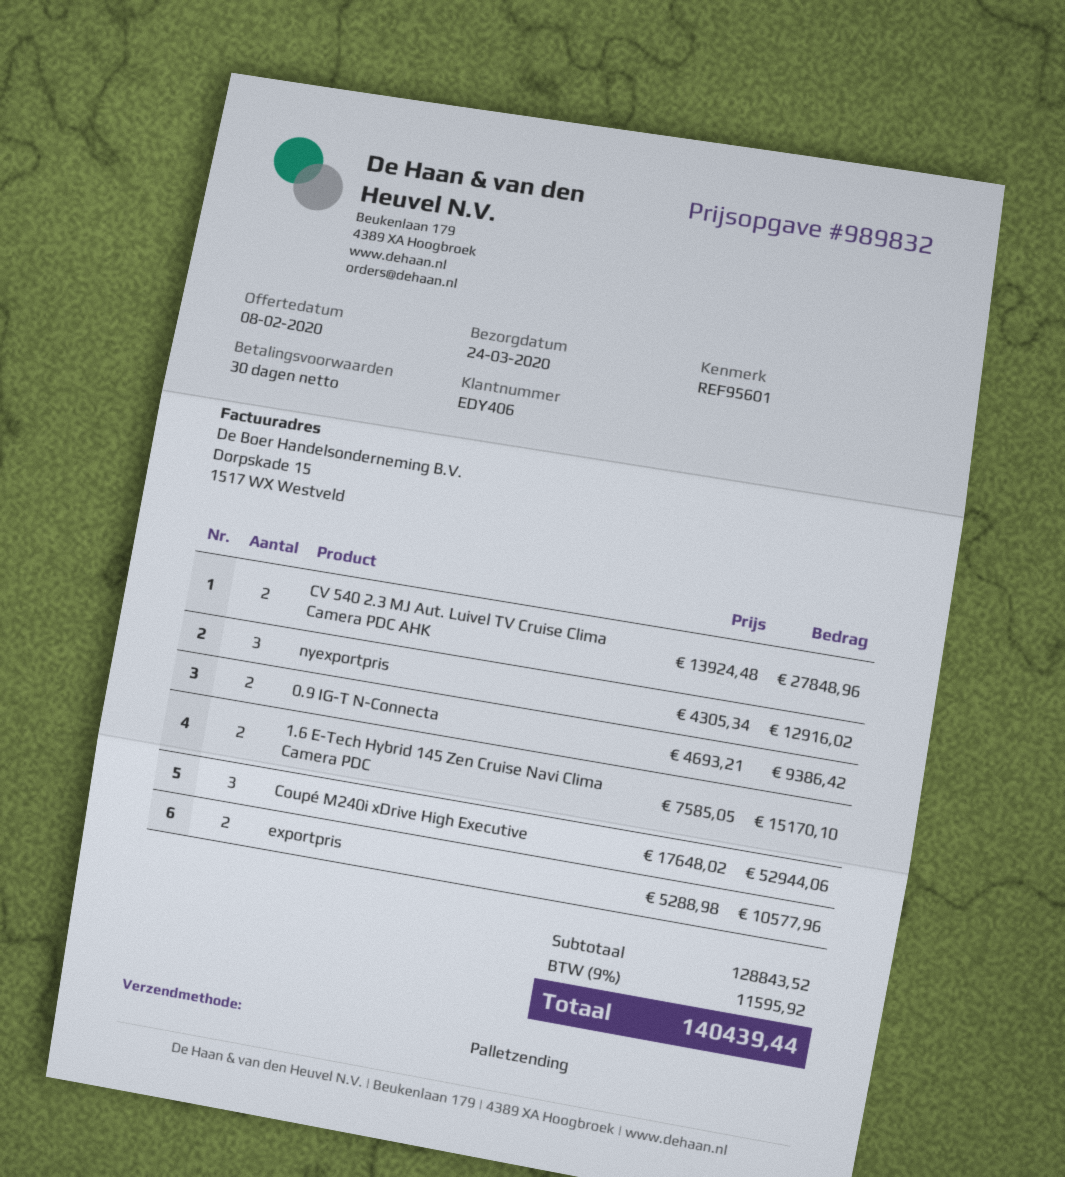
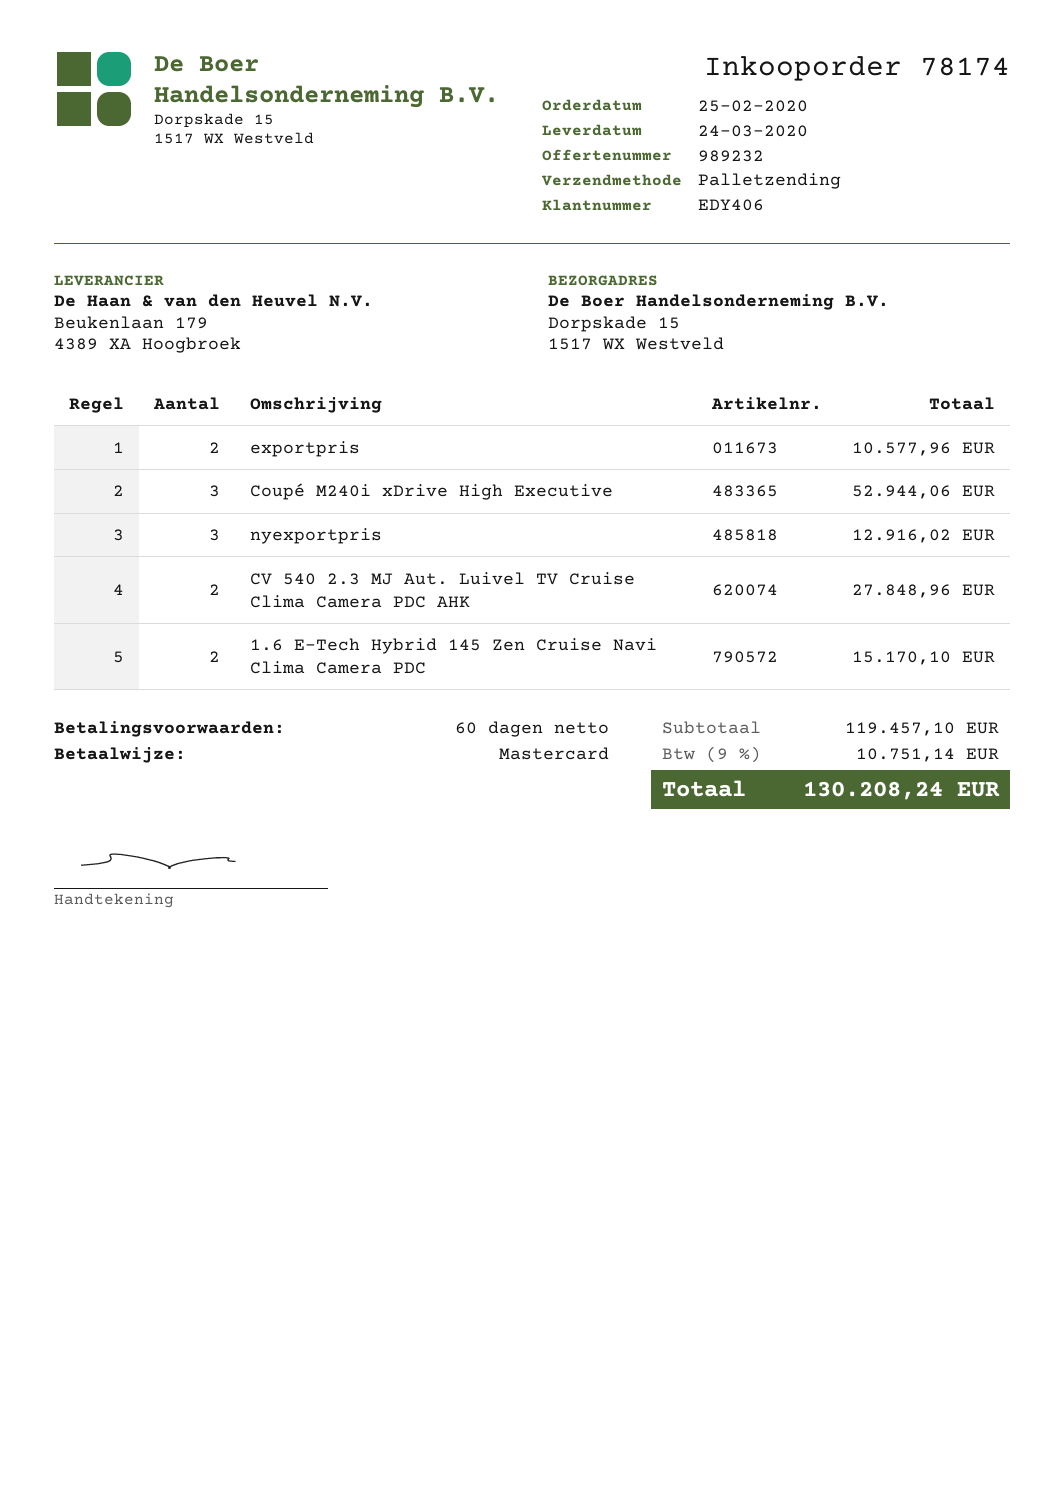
quote number: 989832 -> 989232
payment terms: 30 days -> 60 days
0.9 IG-T N-Connecta: 2 for 9386.42 -> none
subtotal: 128843.52 -> 119457.10
tax: 9% = 11595.92 -> 9% = 10751.14
total: 140439.44 -> 130208.24

